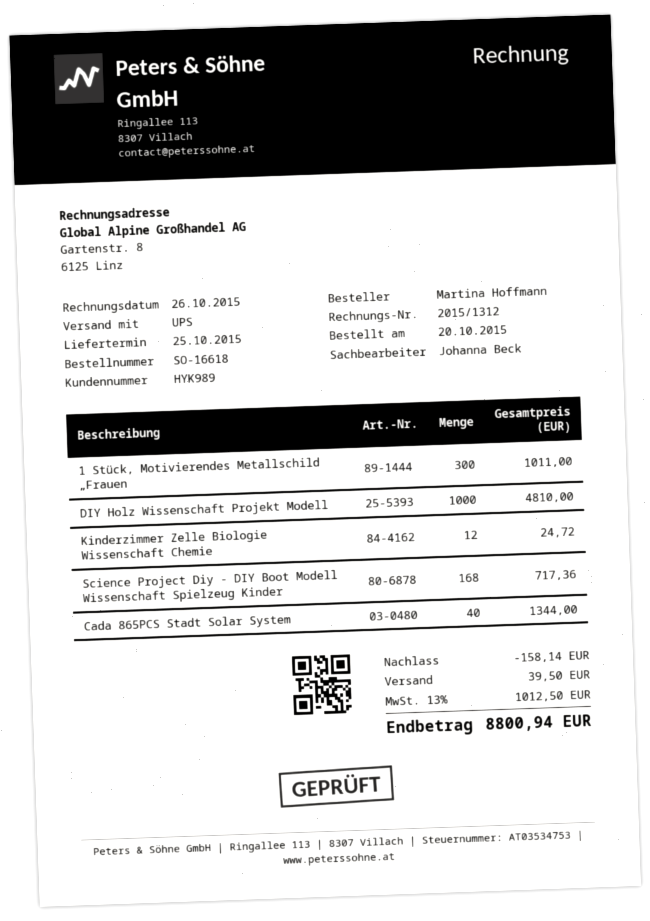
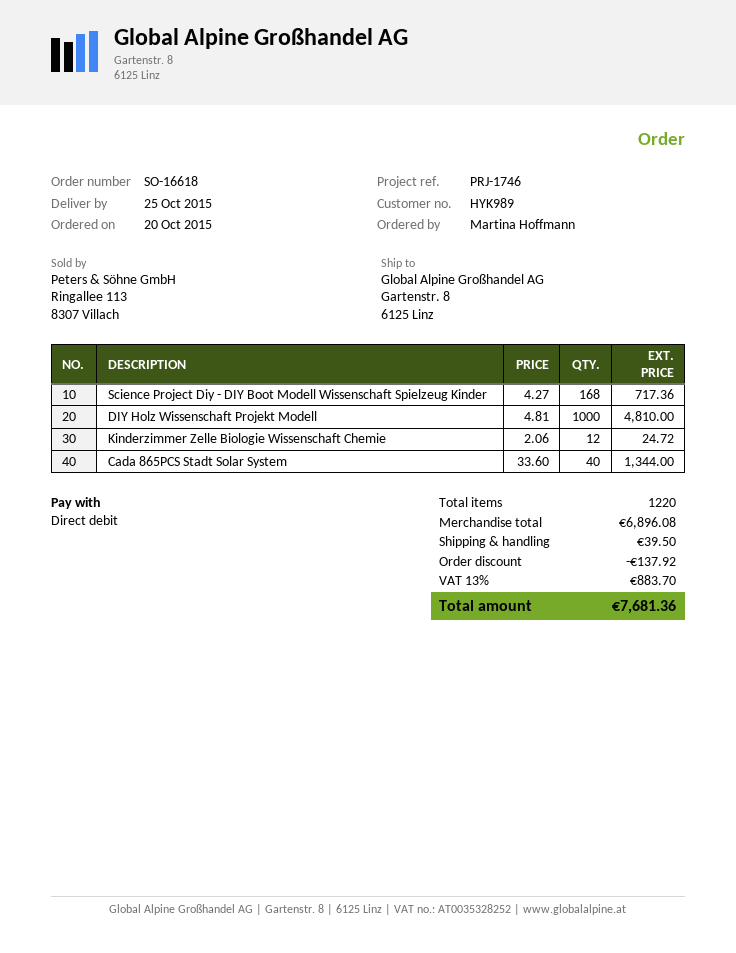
1 Stück, Motivierendes Metallschild „Frauen: 300 for 1011.00 -> none
discount: 158.14 -> 137.92
tax: 13% = 1012.50 -> 13% = 883.70
total: 8800.94 -> 7681.36

